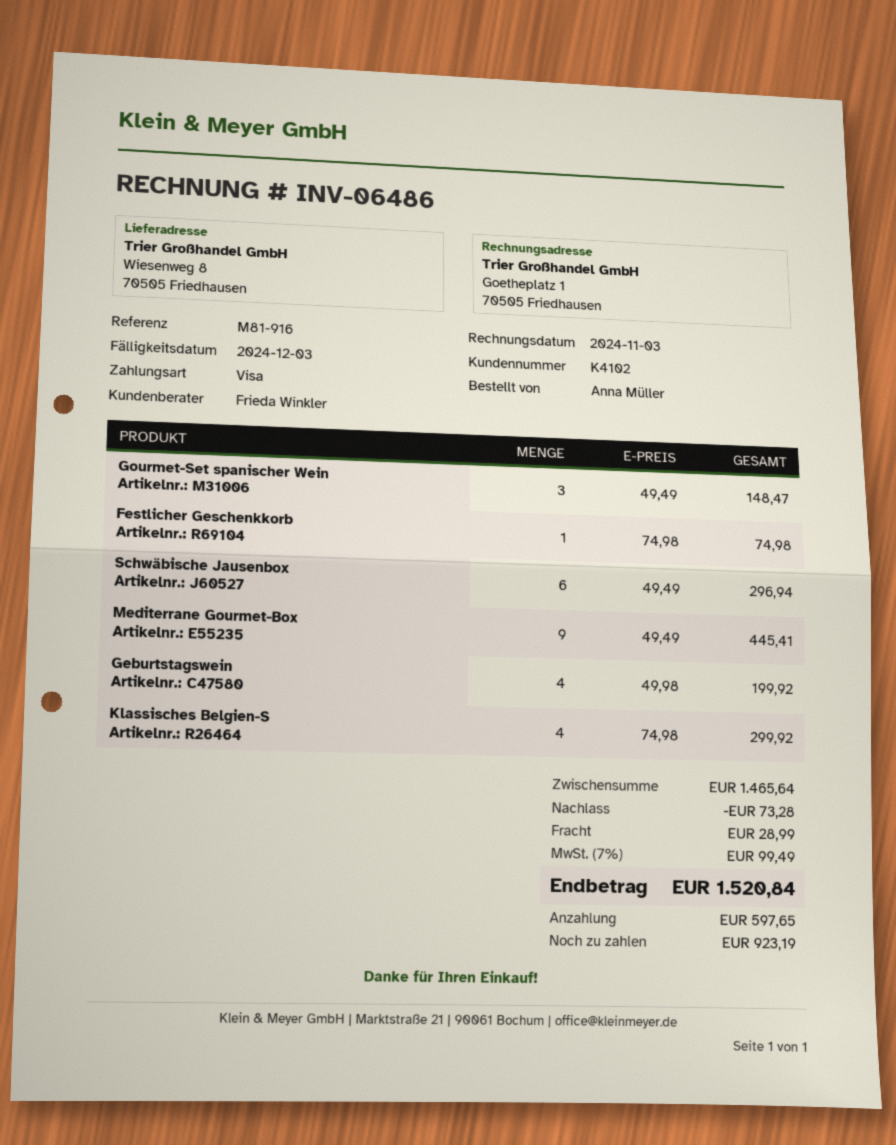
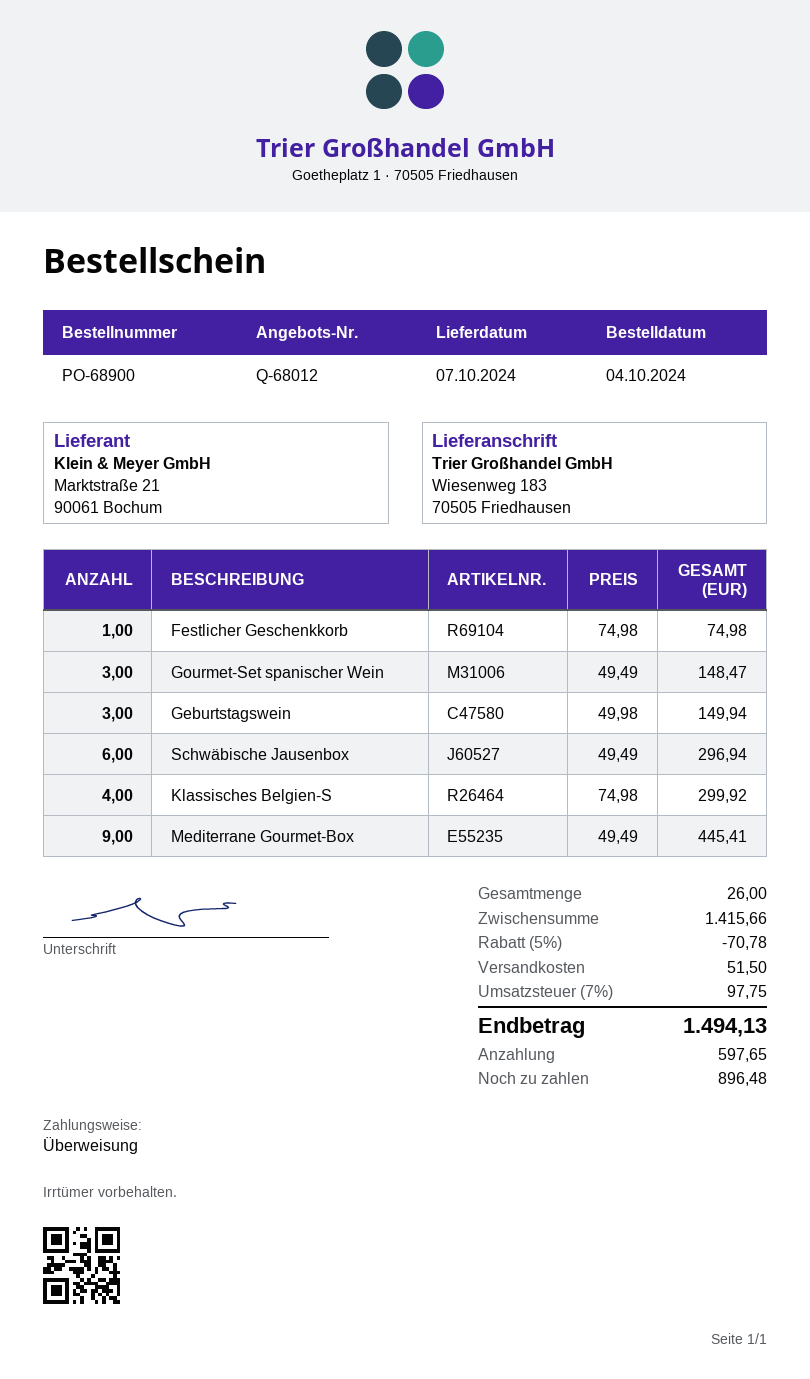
payment method: Visa -> bank transfer
ship to: Wiesenweg 8, 70505 Friedhausen -> Wiesenweg 183, 70505 Friedhausen
Geburtstagswein: 4 x 49.98 = 199.92 -> 3 x 49.98 = 149.94
subtotal: 1465.64 -> 1415.66
discount: 73.28 -> 70.78
shipping: 28.99 -> 51.50
tax: 7% = 99.49 -> 7% = 97.75
total: 1520.84 -> 1494.13
balance: 923.19 -> 896.48

